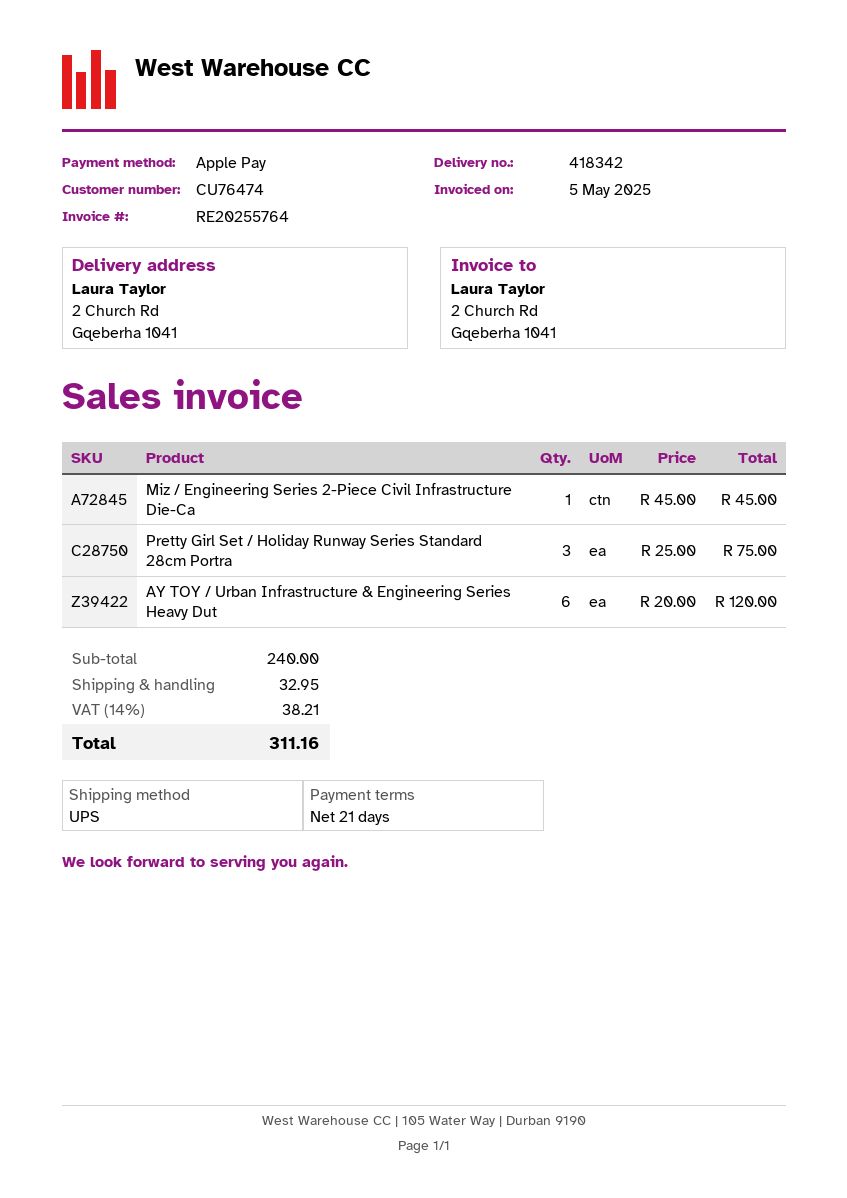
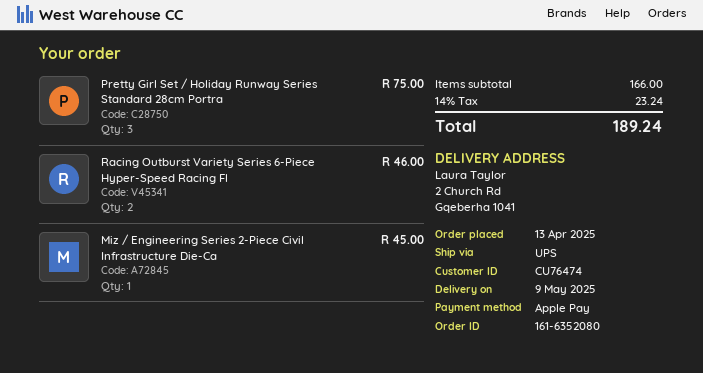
AY TOY / Urban Infrastructure & Engineering Series Heavy Dut: 6 for 120.00 -> none
Racing Outburst Variety Series 6-Piece Hyper-Speed Racing Fl: none -> 2 for 46.00
subtotal: 240.00 -> 166.00
shipping: 32.95 -> none
tax: 14% = 38.21 -> 14% = 23.24
total: 311.16 -> 189.24

